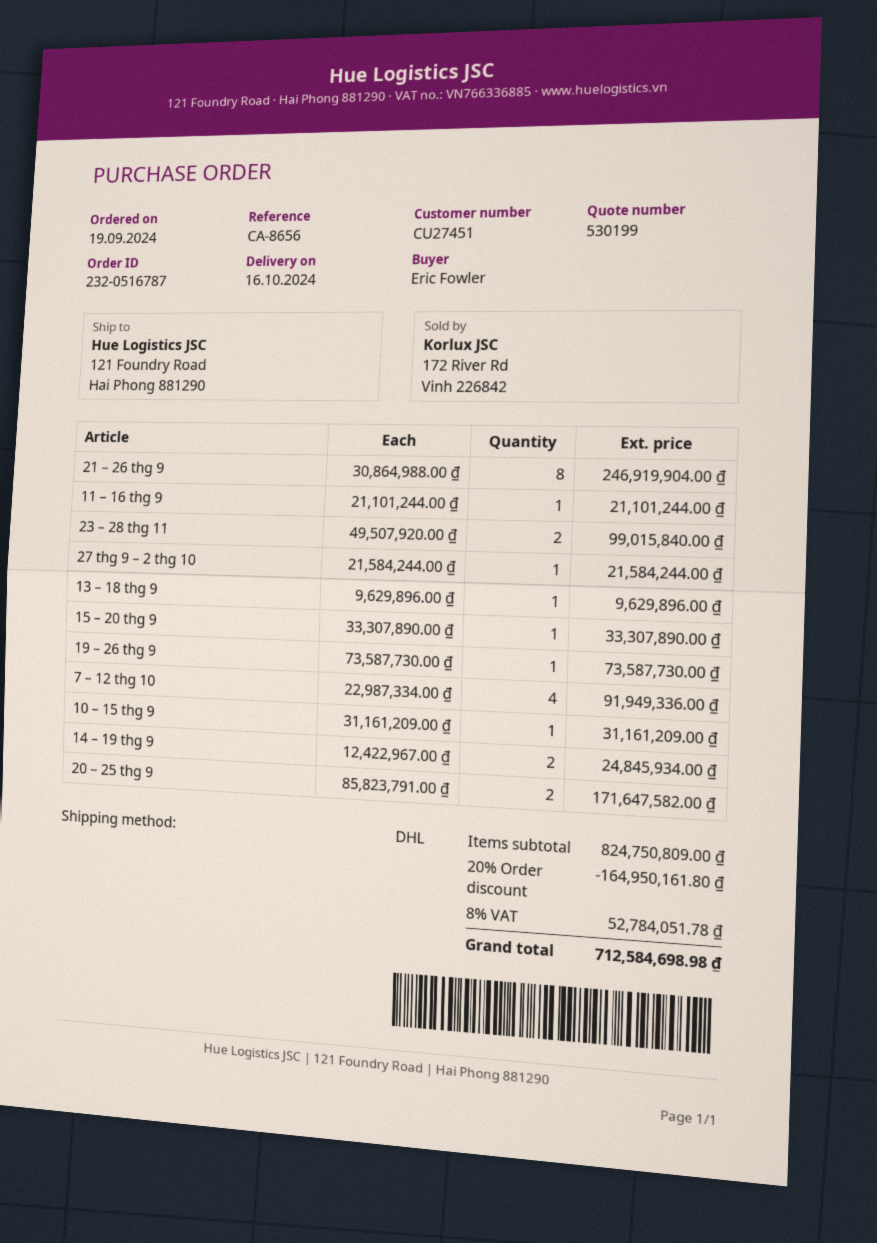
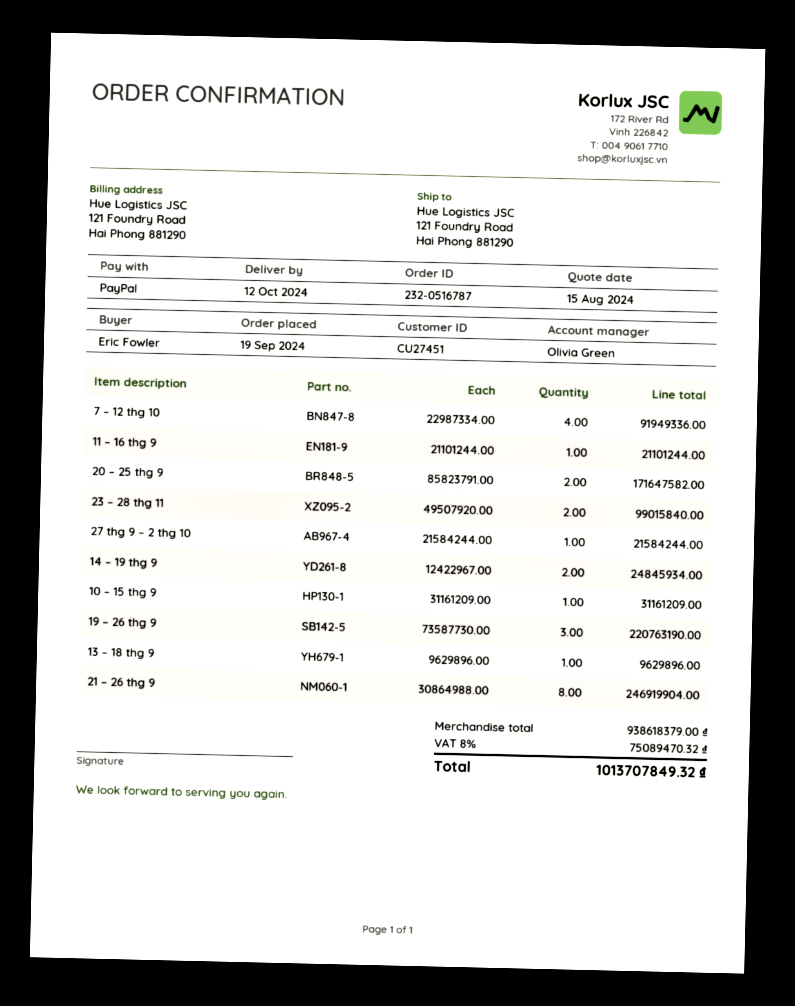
delivery date: 2024-10-16 -> 2024-10-12
15 – 20 thg 9: 1 x 33307890.00 = 33307890.00 -> none
19 – 26 thg 9: 1 x 73587730.00 = 73587730.00 -> 3 x 73587730.00 = 220763190.00
subtotal: 824750809.00 -> 938618379.00
discount: 20% = 164950161.80 -> none
tax: 8% = 52784051.78 -> 8% = 75089470.32
total: 712584698.98 -> 1013707849.32

